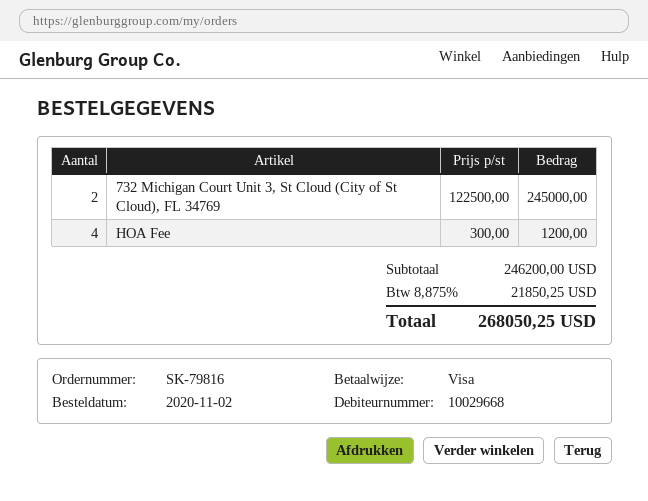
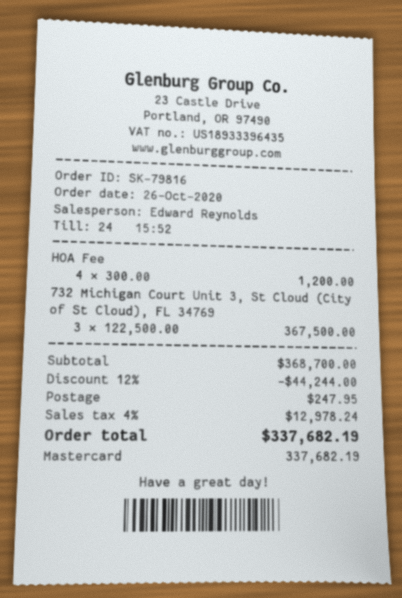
order date: 2020-11-02 -> 2020-10-26
payment method: Visa -> Mastercard
732 Michigan Court Unit 3, St Cloud (City of St Cloud), FL 34769: 2 x 122500.00 = 245000.00 -> 3 x 122500.00 = 367500.00
subtotal: 246200.00 -> 368700.00
discount: none -> 12% = 44244.00
shipping: none -> 247.95
tax: 8.875% = 21850.25 -> 4% = 12978.24
total: 268050.25 -> 337682.19

